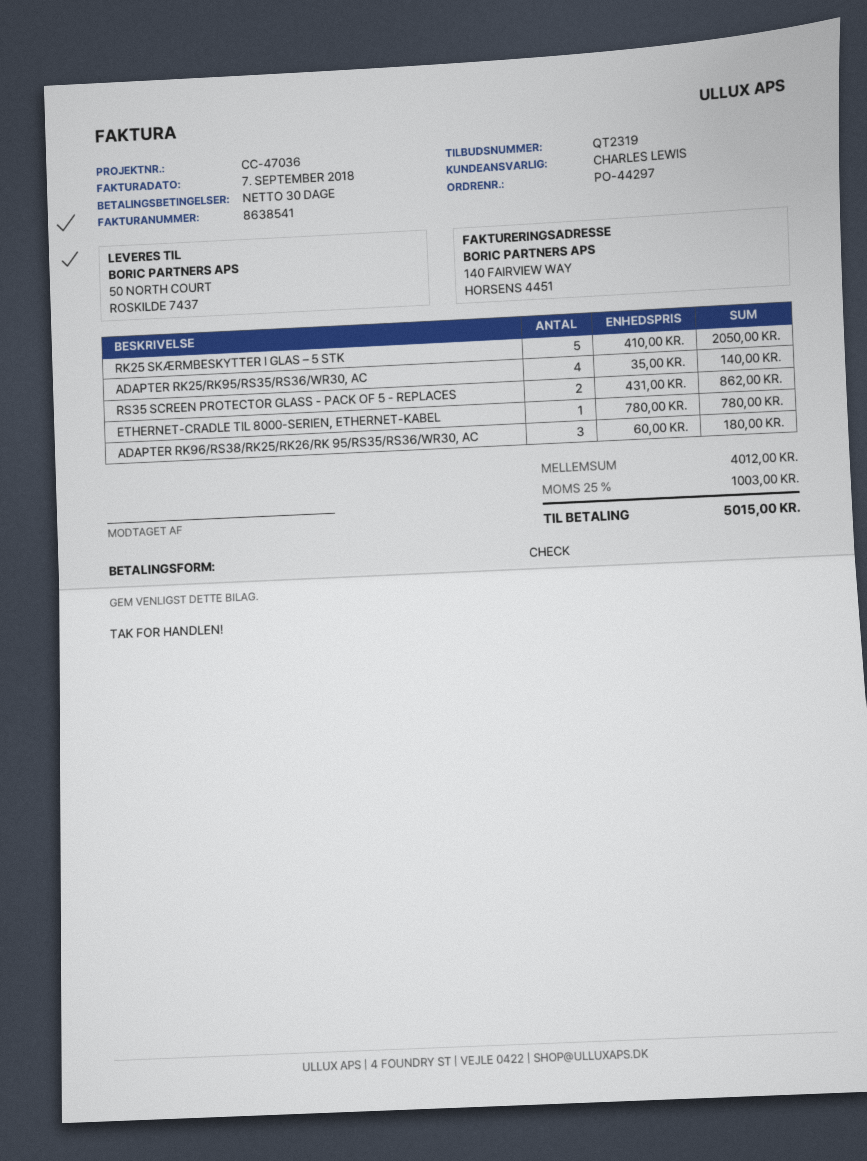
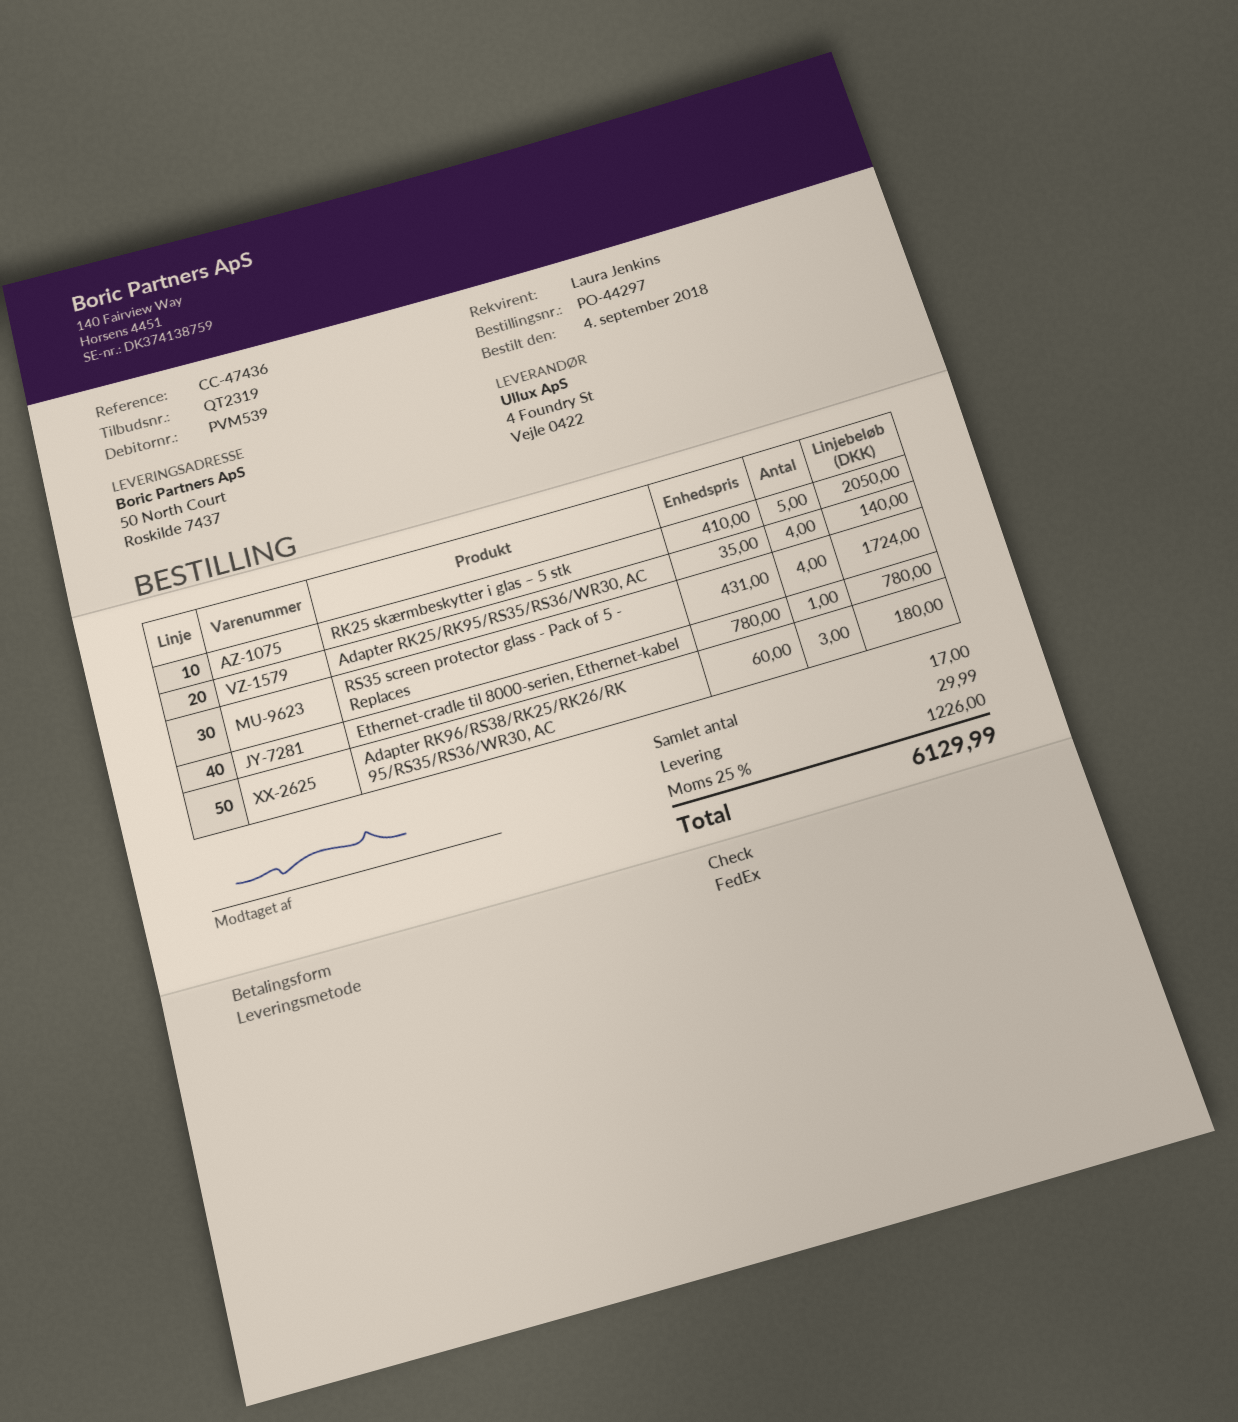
reference: CC-47036 -> CC-47436
RS35 SCREEN PROTECTOR GLASS - PACK OF 5 - REPLACES: 2 x 431.00 = 862.00 -> 4 x 431.00 = 1724.00
shipping: none -> 29.99
tax: 25% = 1003.00 -> 25% = 1226.00
total: 5015.00 -> 6129.99

